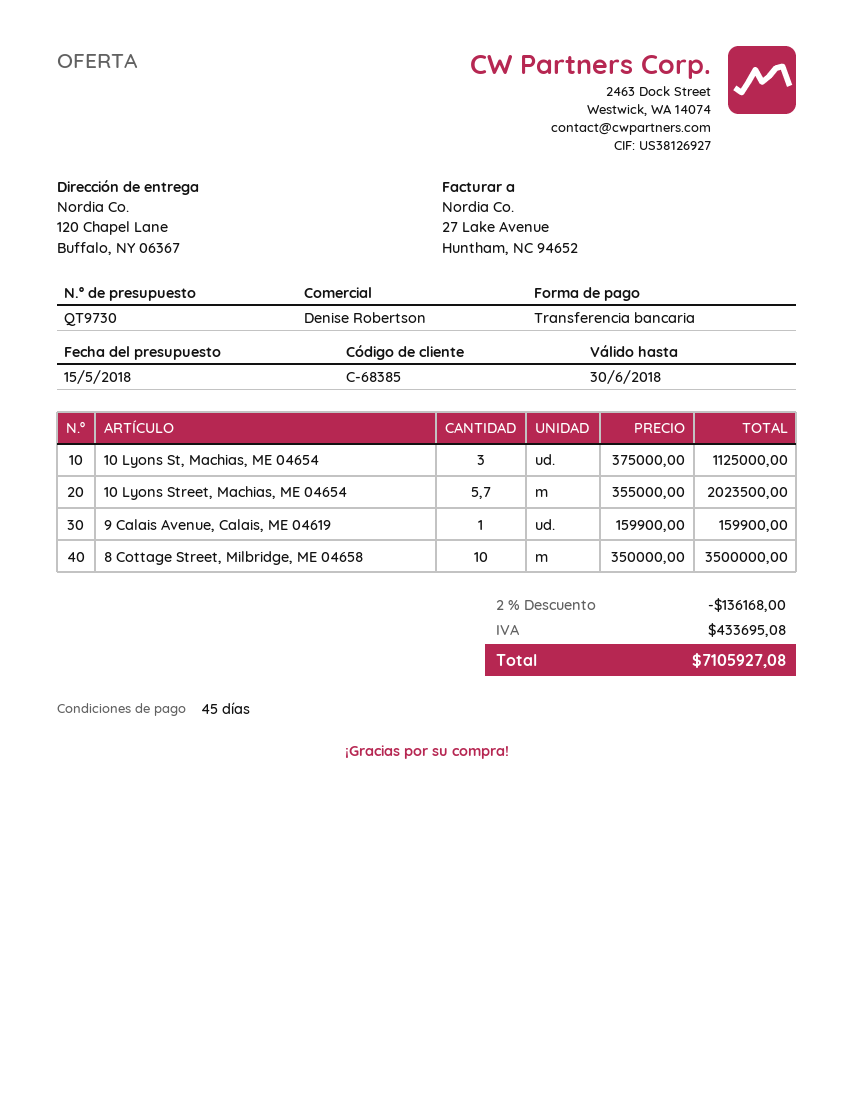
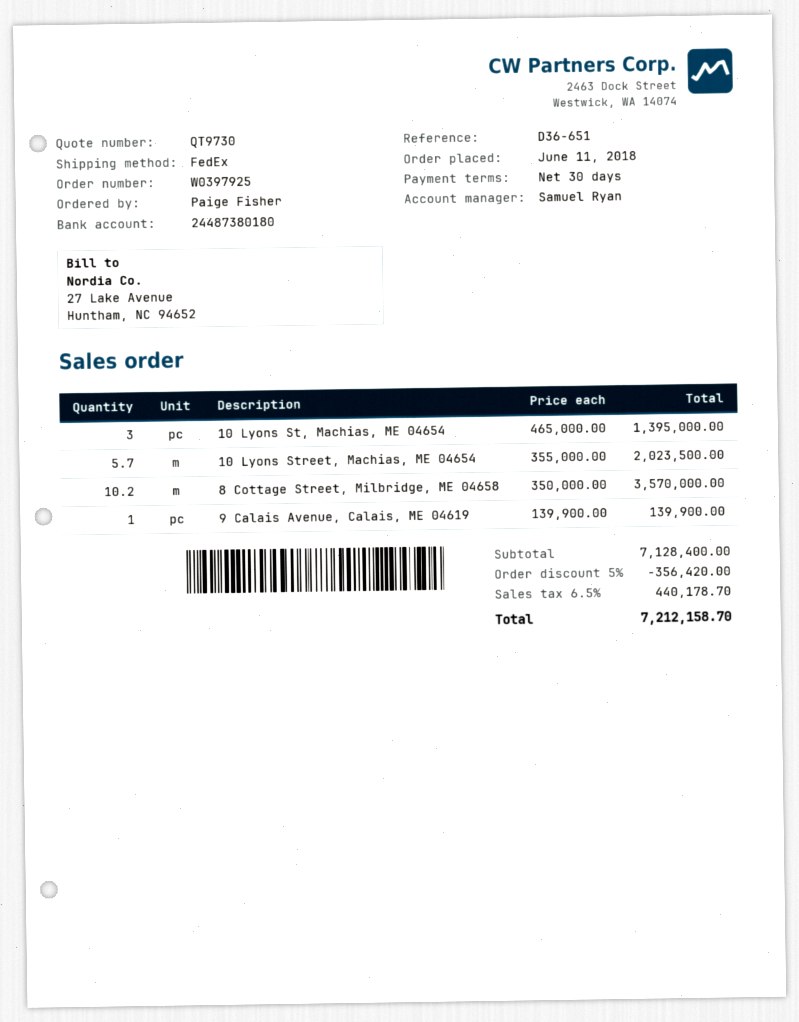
payment terms: 45 days -> 30 days
sales rep: Denise Robertson -> Samuel Ryan
10 Lyons St, Machias, ME 04654: 3 x 375000.00 = 1125000.00 -> 3 x 465000.00 = 1395000.00
9 Calais Avenue, Calais, ME 04619: 1 x 159900.00 = 159900.00 -> 1 x 139900.00 = 139900.00
8 Cottage Street, Milbridge, ME 04658: 10 x 350000.00 = 3500000.00 -> 10.2 x 350000.00 = 3570000.00
discount: 2% = 136168.00 -> 5% = 356420.00
tax: 433695.08 -> 440178.70
total: 7105927.08 -> 7212158.70

